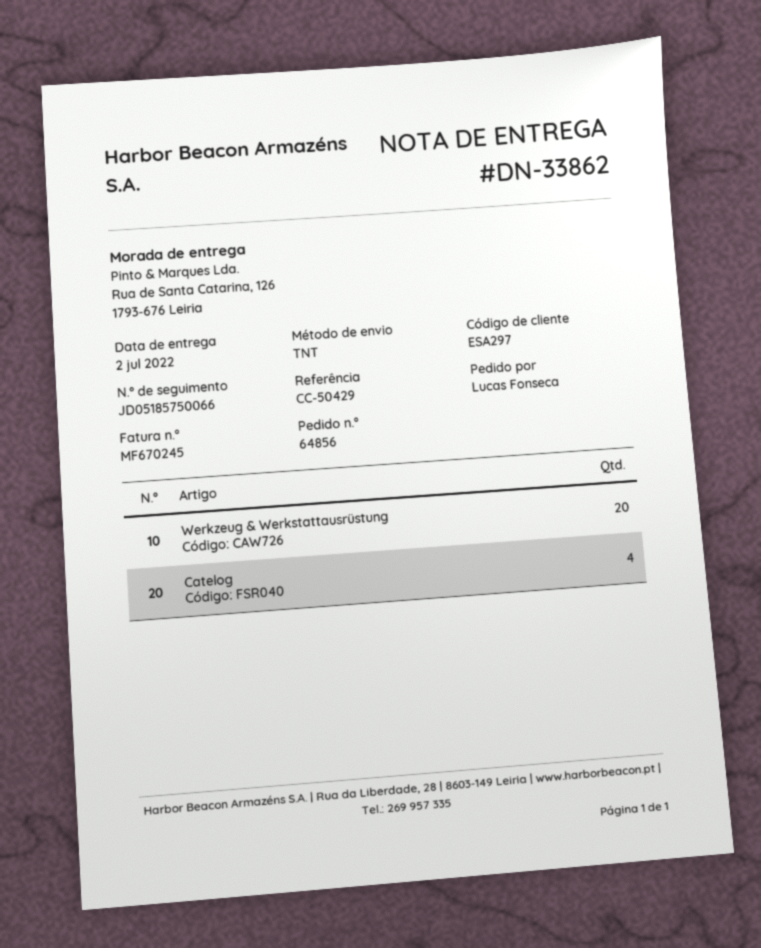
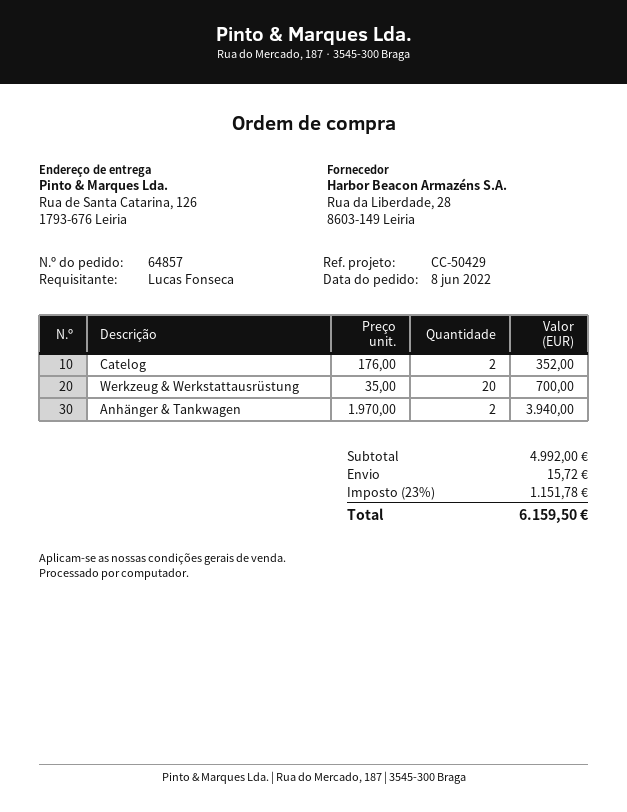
order number: 64856 -> 64857
Catelog: 4 -> 2
Anhänger & Tankwagen: none -> 2

